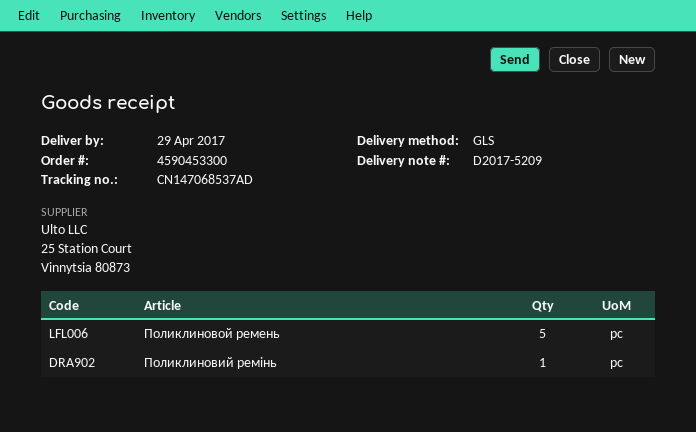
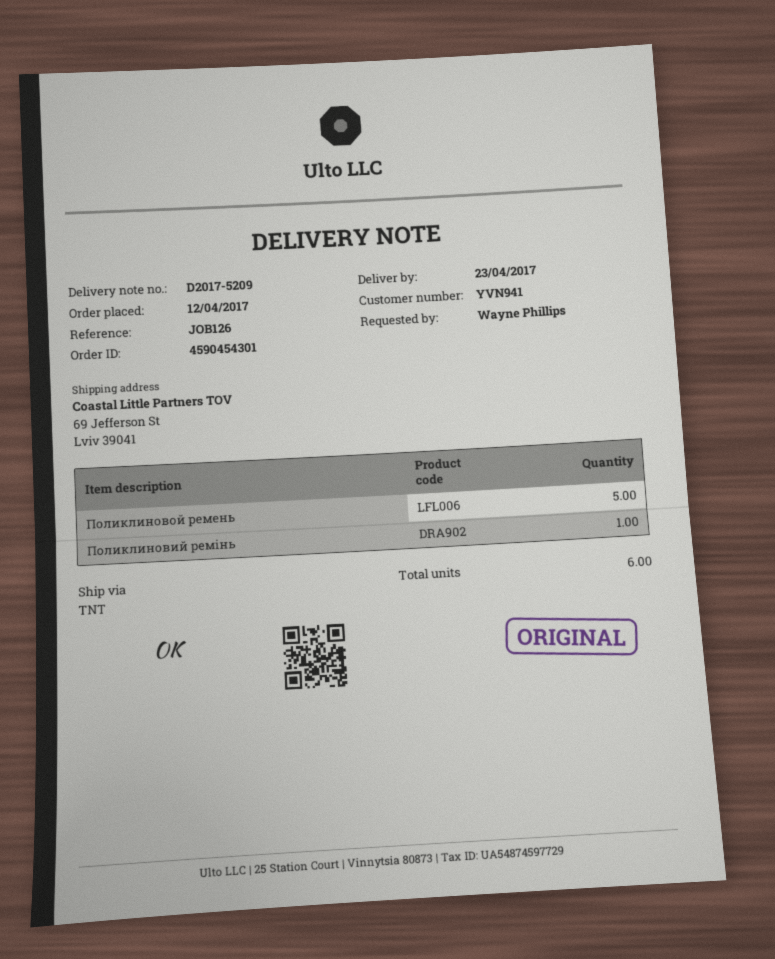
order number: 4590453300 -> 4590454301
delivery date: 2017-04-29 -> 2017-04-23
shipping method: GLS -> TNT

